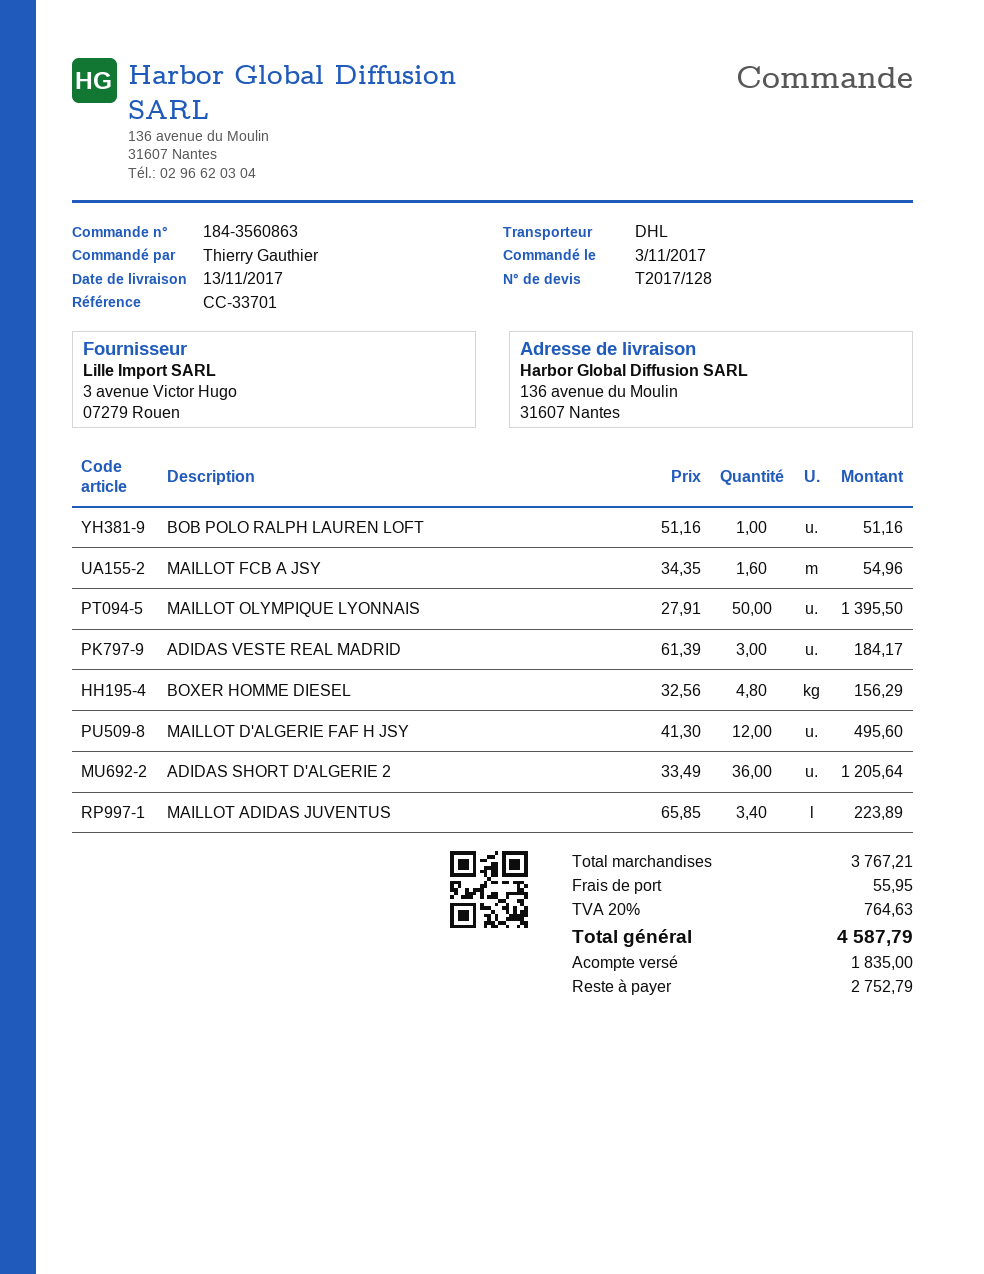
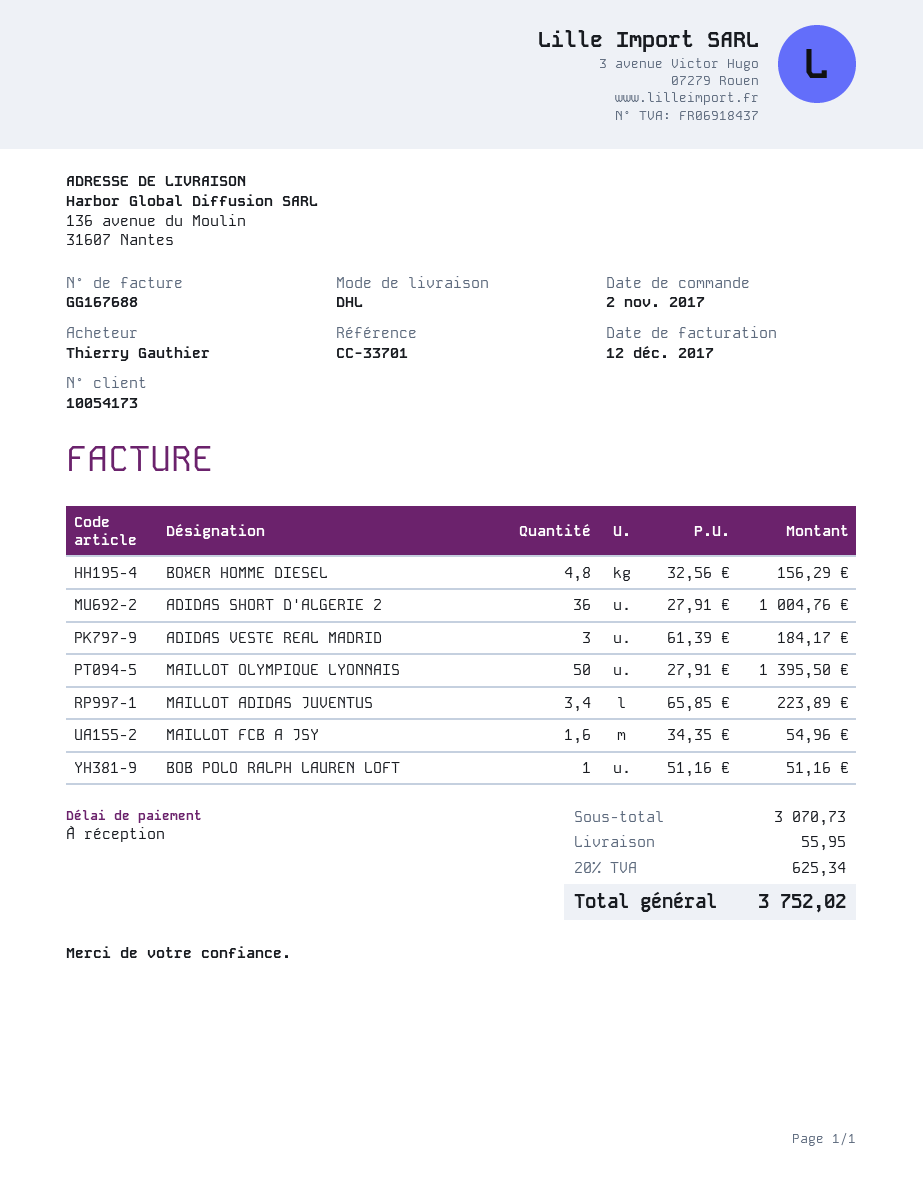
order date: 2017-11-03 -> 2017-11-02
MAILLOT D'ALGERIE FAF H JSY: 12 x 41.30 = 495.60 -> none
ADIDAS SHORT D'ALGERIE 2: 36 x 33.49 = 1205.64 -> 36 x 27.91 = 1004.76
subtotal: 3767.21 -> 3070.73
tax: 20% = 764.63 -> 20% = 625.34
total: 4587.79 -> 3752.02

